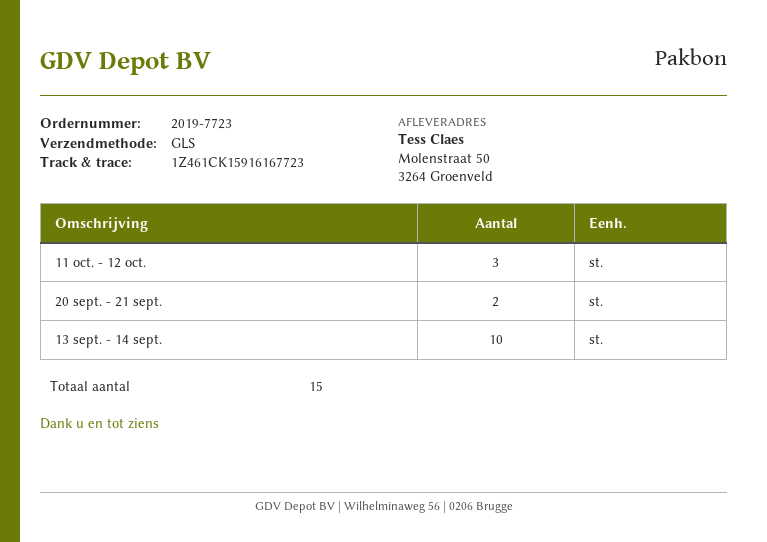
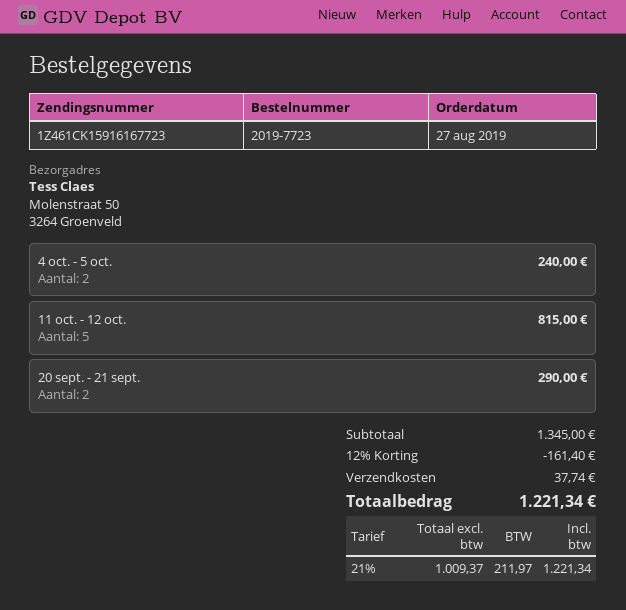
11 oct. - 12 oct.: 3 -> 5
13 sept. - 14 sept.: 10 -> none
4 oct. - 5 oct.: none -> 2

